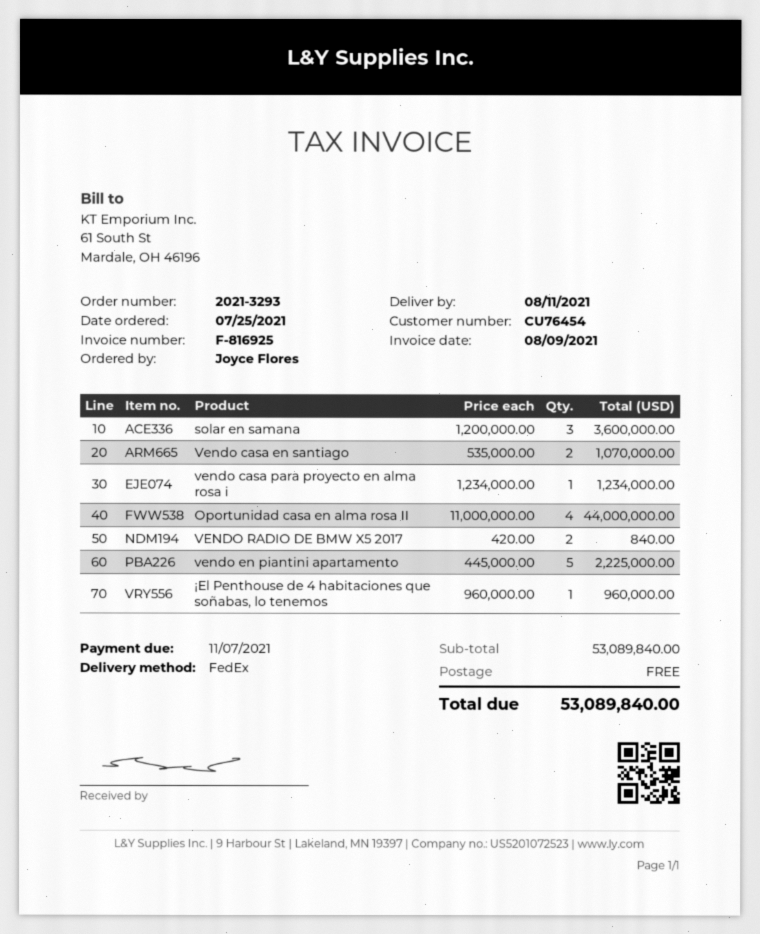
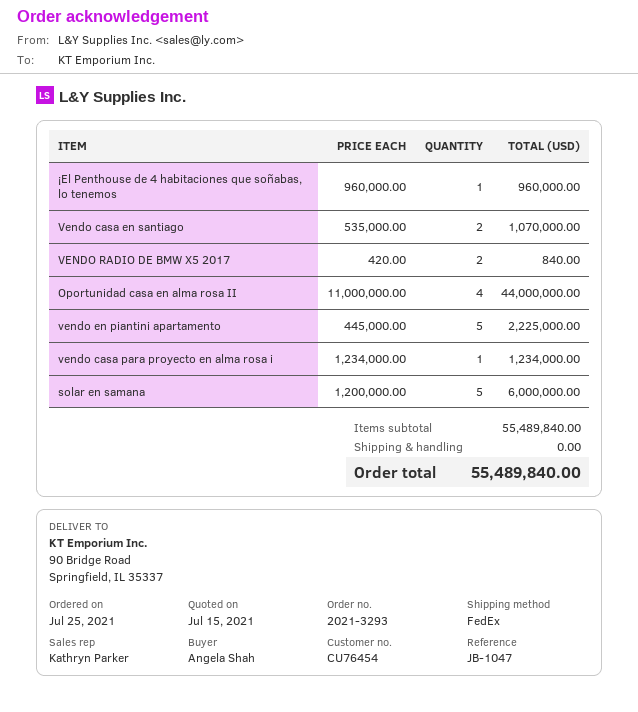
ordered by: Joyce Flores -> Angela Shah
solar en samana: 3 x 1200000.00 = 3600000.00 -> 5 x 1200000.00 = 6000000.00
subtotal: 53089840.00 -> 55489840.00
total: 53089840.00 -> 55489840.00

